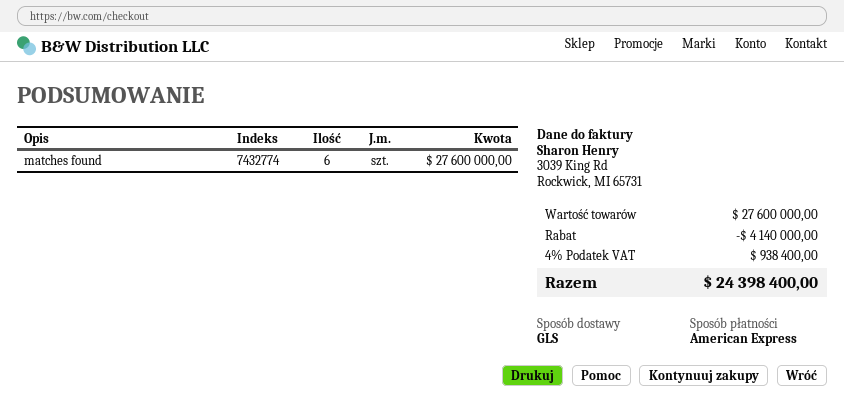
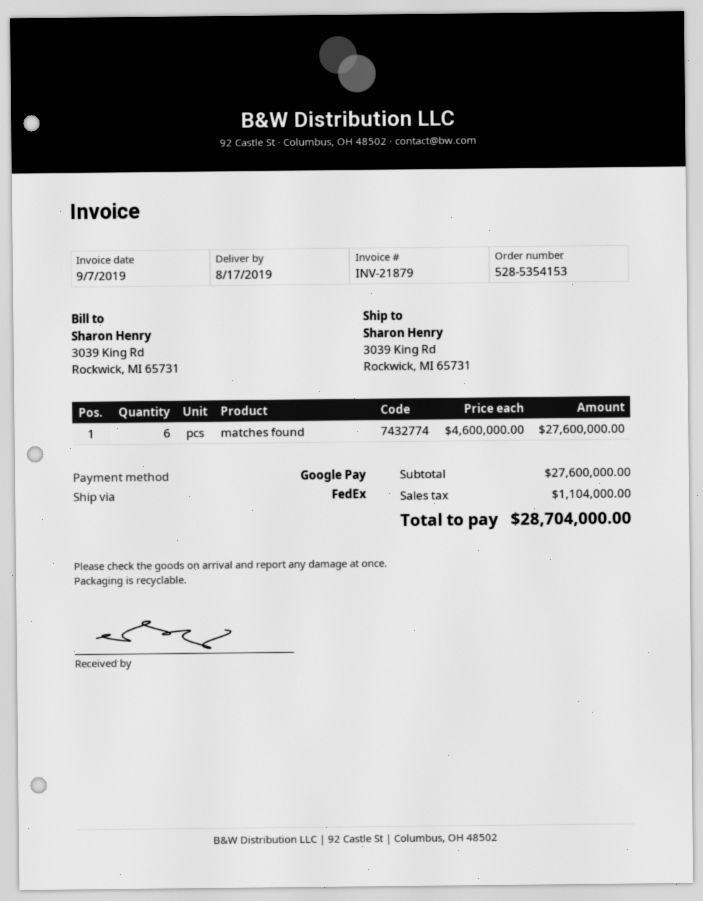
payment method: American Express -> Google Pay
shipping method: GLS -> FedEx
discount: 4140000.00 -> none
tax: 938400.00 -> 1104000.00
total: 24398400.00 -> 28704000.00

